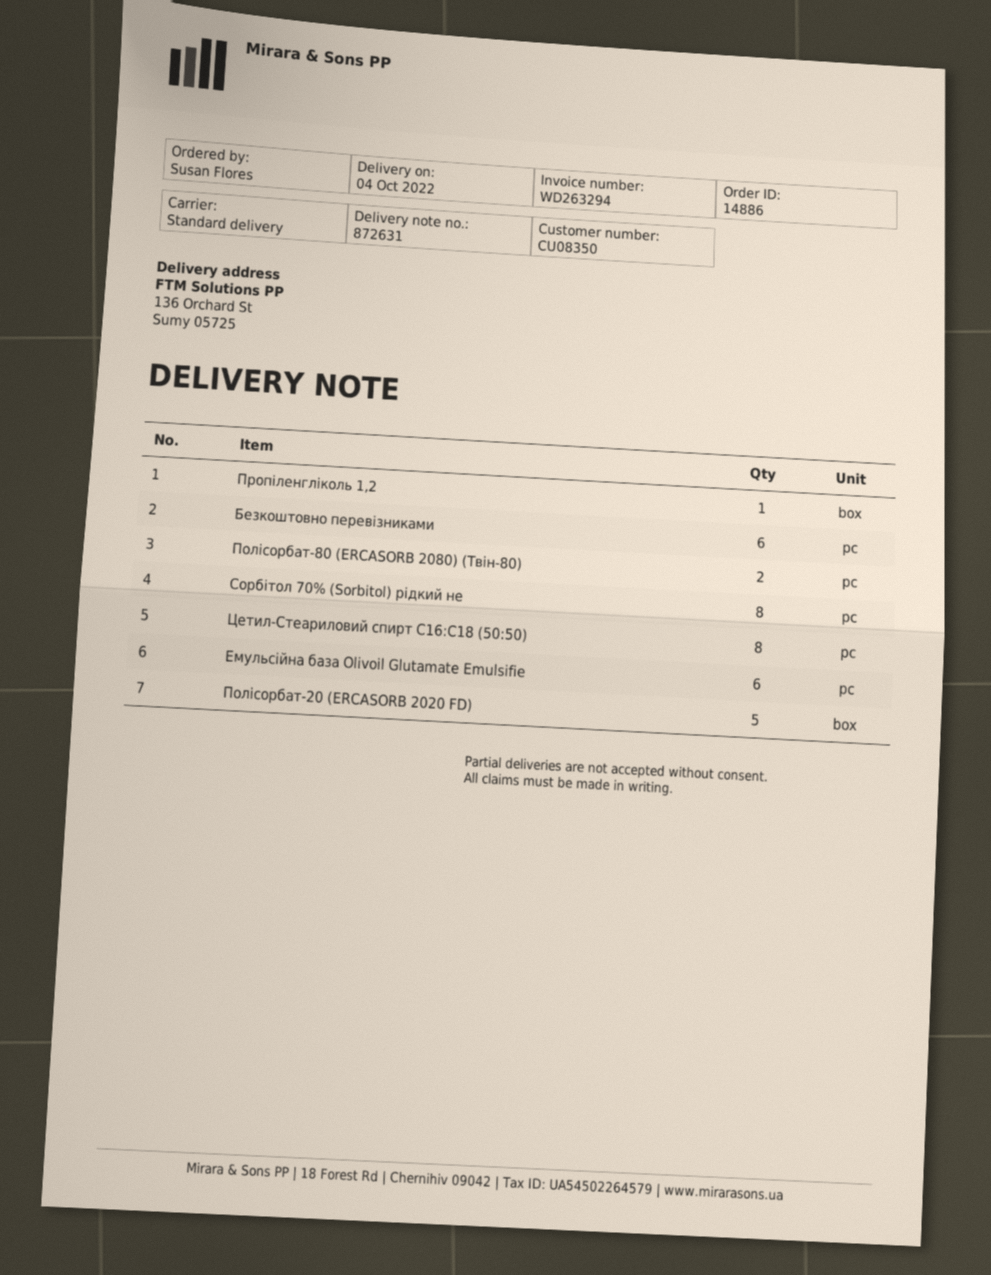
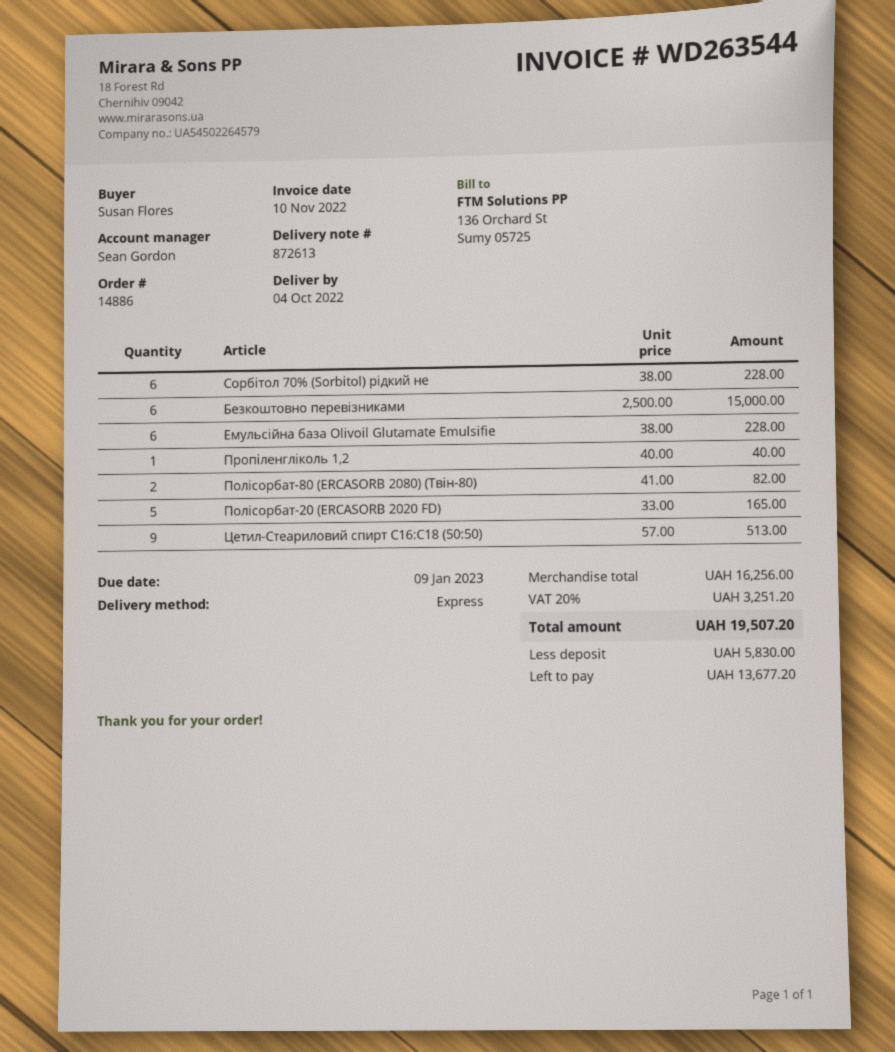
delivery note number: 872631 -> 872613
invoice number: WD263294 -> WD263544
shipping method: standard -> express
Сорбітол 70% (Sorbitol) рідкий не: 8 -> 6
Цетил-Стеариловий спирт С16:С18 (50:50): 8 -> 9

